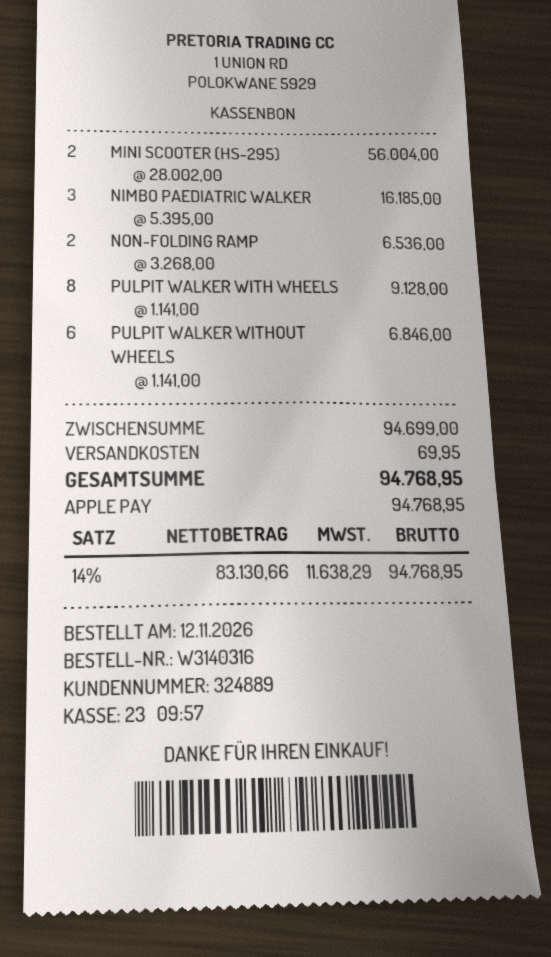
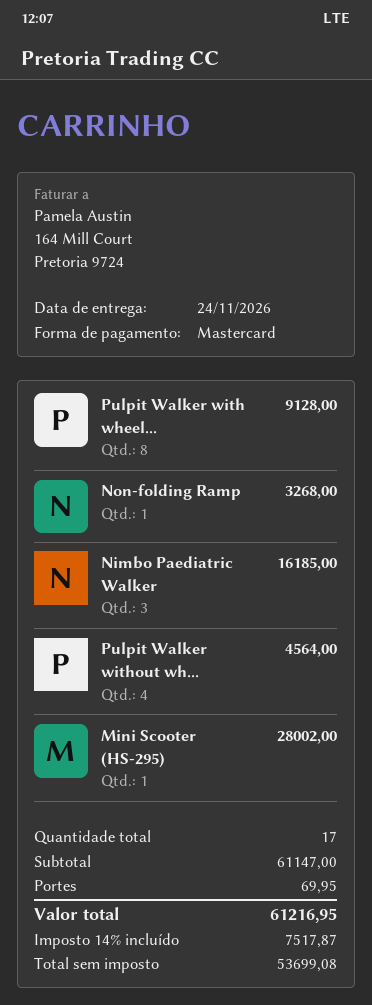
payment method: Apple Pay -> Mastercard
MINI SCOOTER (HS-295): 2 for 56004.00 -> 1 for 28002.00
NON-FOLDING RAMP: 2 for 6536.00 -> 1 for 3268.00
PULPIT WALKER WITHOUT WHEELS: 6 for 6846.00 -> 4 for 4564.00
subtotal: 94699.00 -> 61147.00
net: 83130.66 -> 53699.08
tax: 14% = 11638.29 -> 14% = 7517.87
total: 94768.95 -> 61216.95

